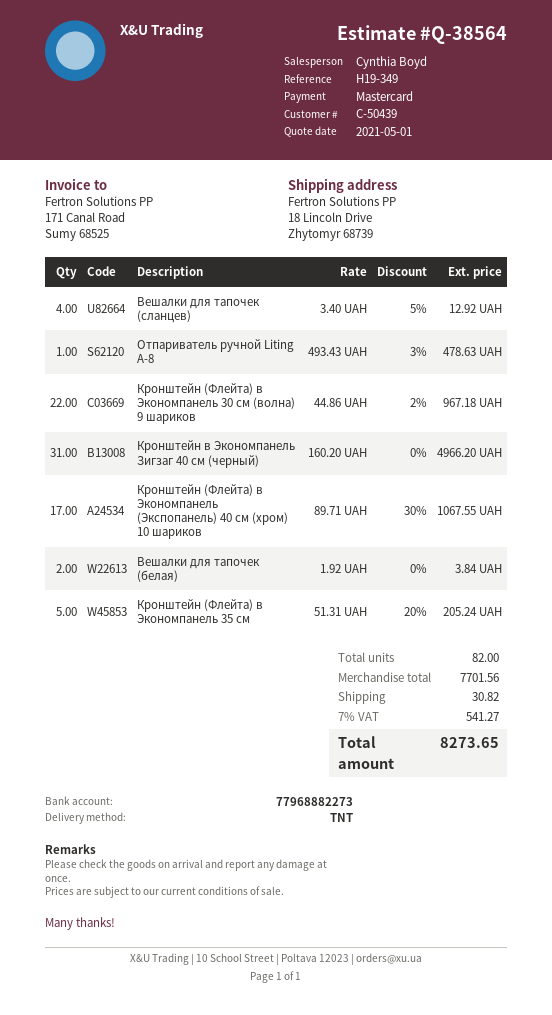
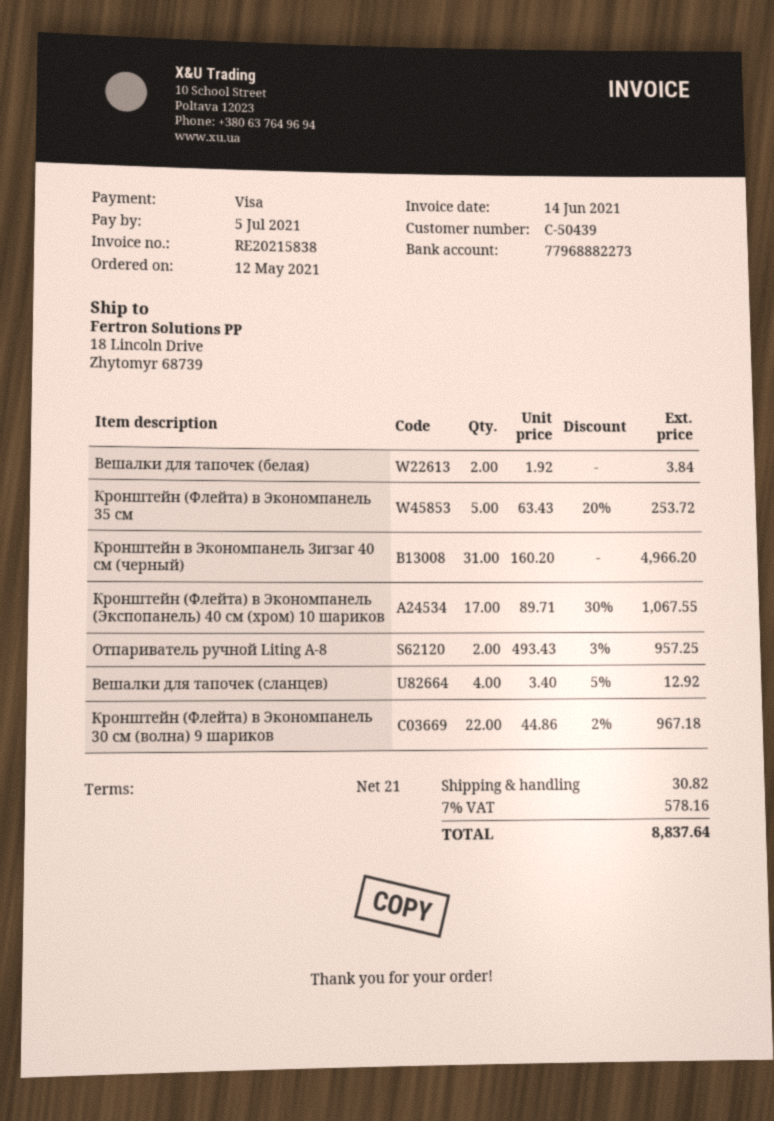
payment method: Mastercard -> Visa
Отпариватель ручной Liting A-8: 1 x 493.43 - 3% = 478.63 -> 2 x 493.43 - 3% = 957.25
Кронштейн (Флейта) в Экономпанель 35 см: 5 x 51.31 - 20% = 205.24 -> 5 x 63.43 - 20% = 253.72
tax: 7% = 541.27 -> 7% = 578.16
total: 8273.65 -> 8837.64

